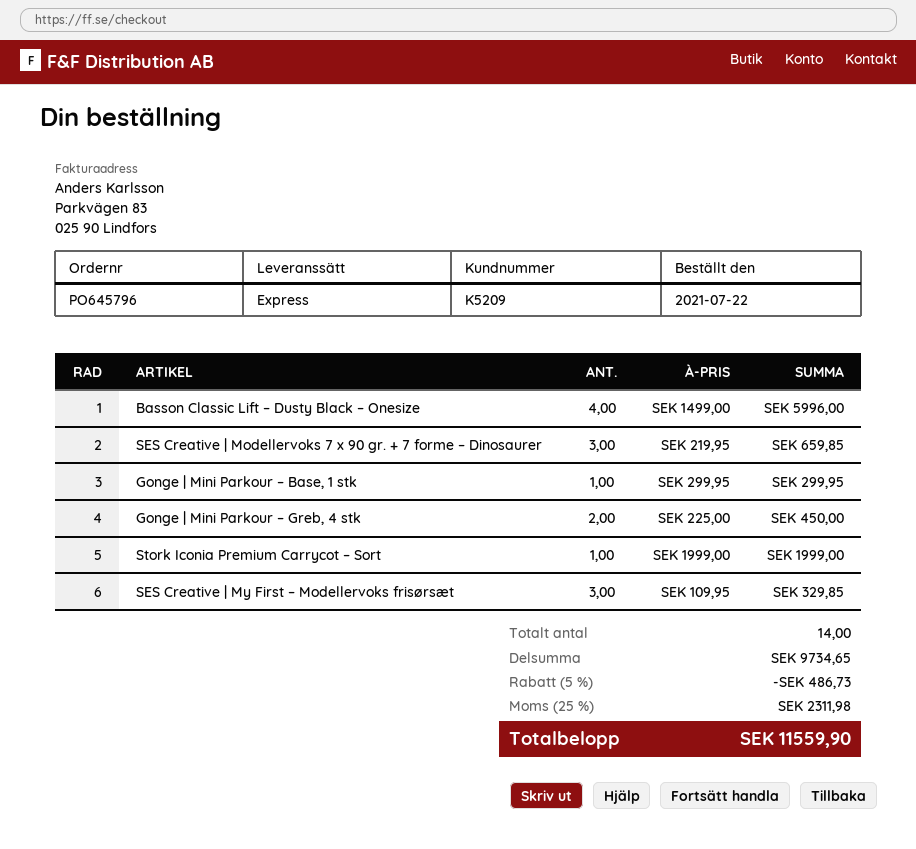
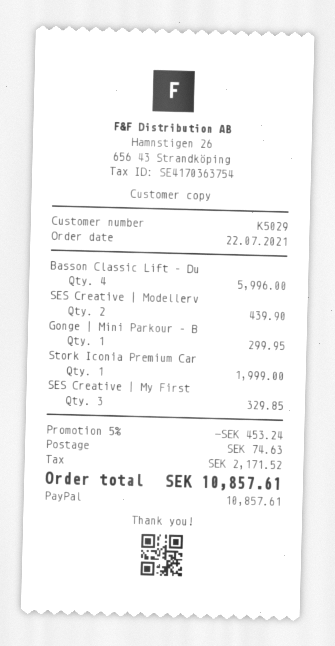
customer number: K5209 -> K5029
SES Creative | Modellervoks 7 x 90 gr. + 7 forme – Dinosaurer: 3 for 659.85 -> 2 for 439.90
Gonge | Mini Parkour – Greb, 4 stk: 2 for 450.00 -> none
discount: 5% = 486.73 -> 5% = 453.24
shipping: none -> 74.63
tax: 2311.98 -> 2171.52
total: 11559.90 -> 10857.61

